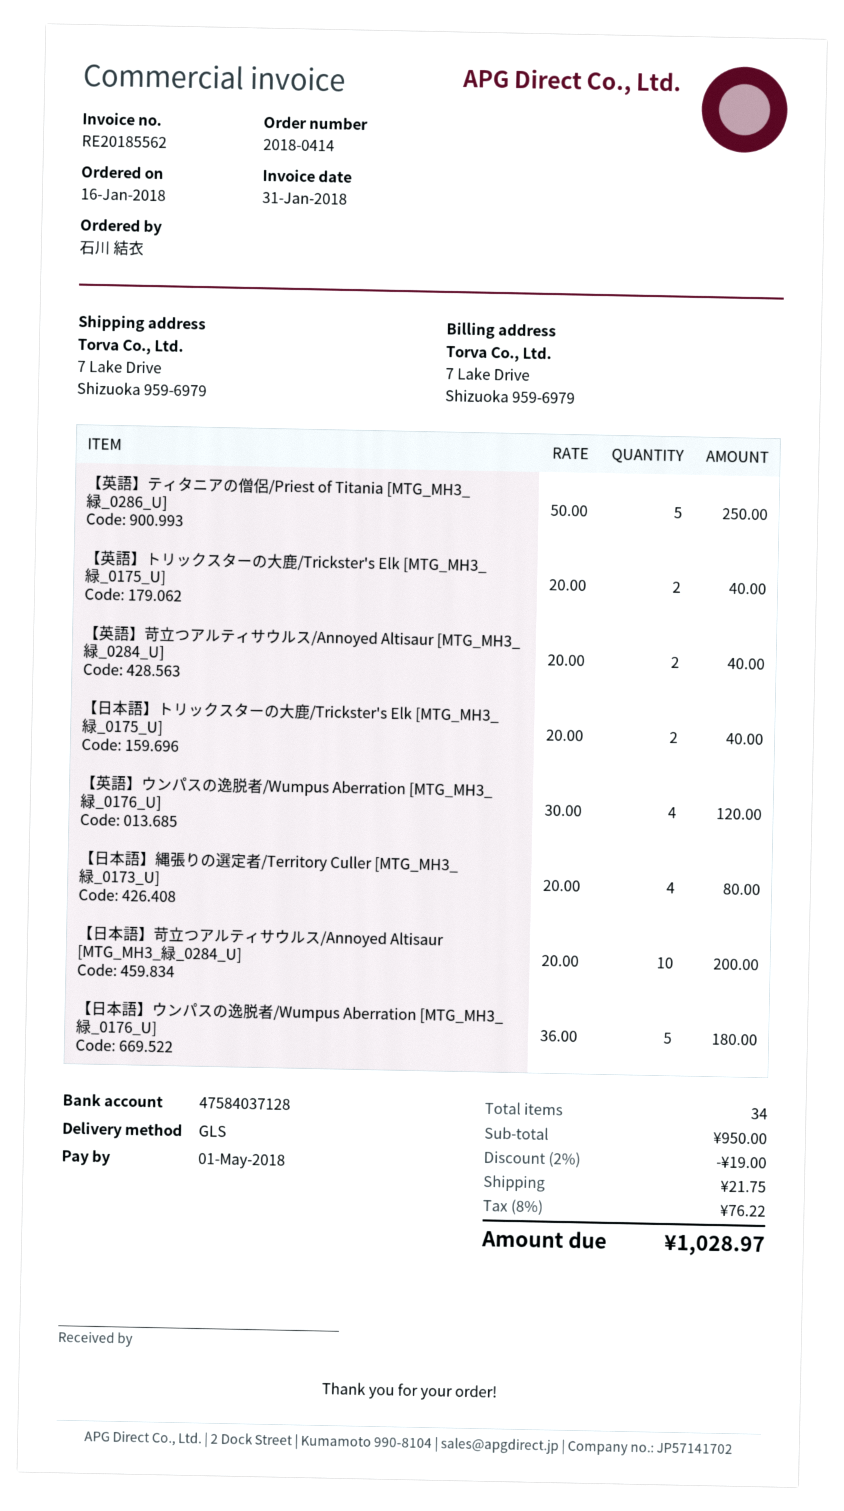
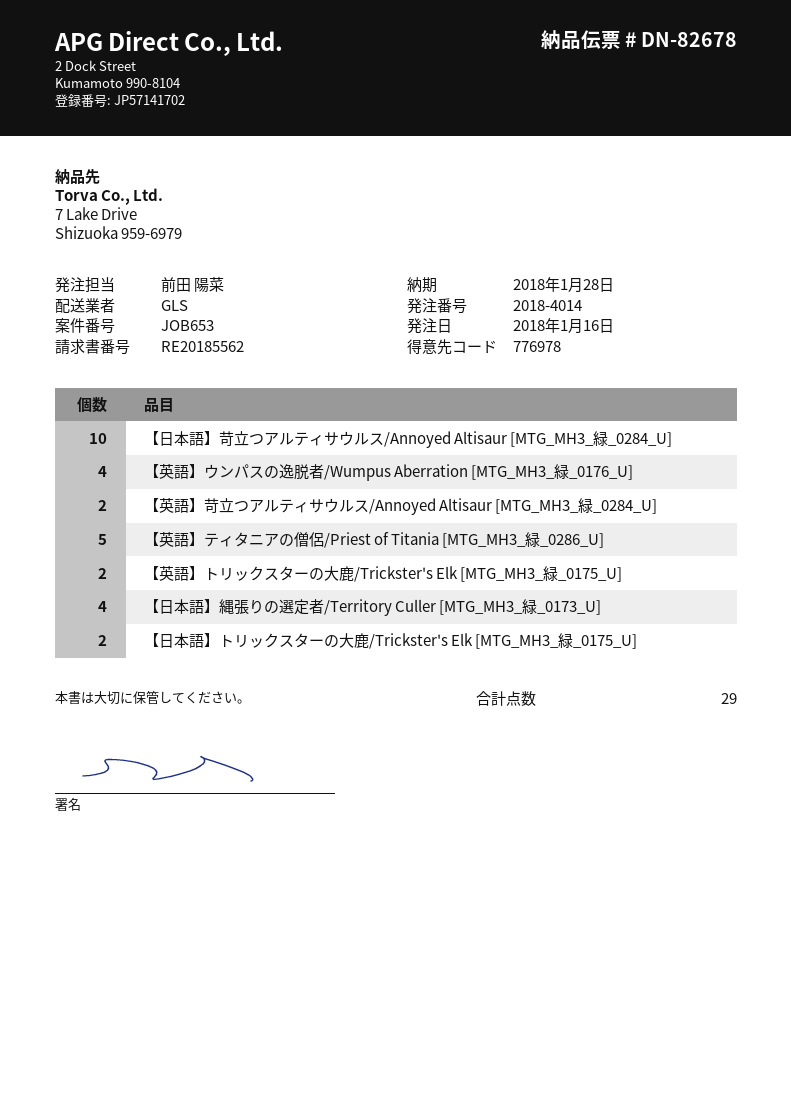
order number: 2018-0414 -> 2018-4014
ordered by: 石川 結衣 -> 前田 陽菜
【日本語】ウンパスの逸脱者/Wumpus Aberration [MTG_MH3_緑_0176_U]: 5 -> none
total quantity: 34 -> 29

